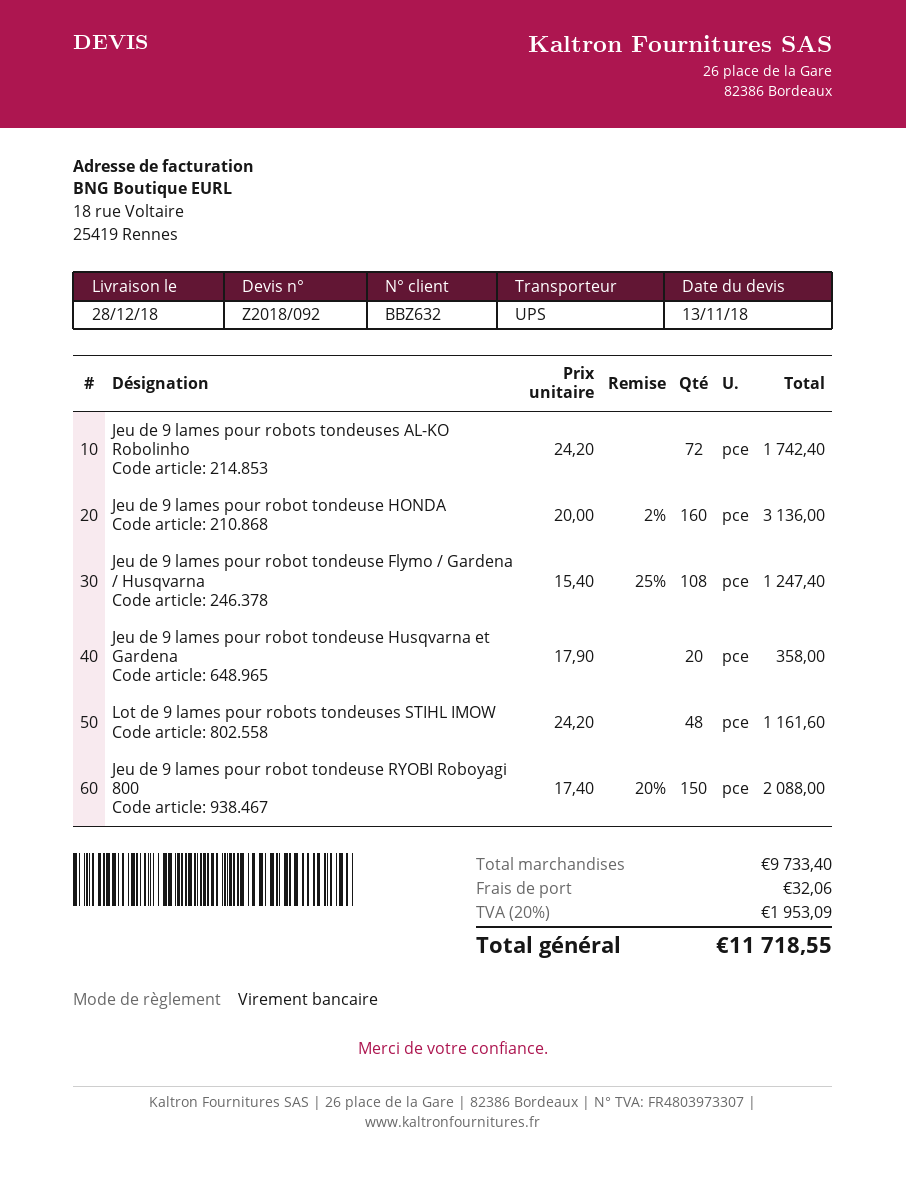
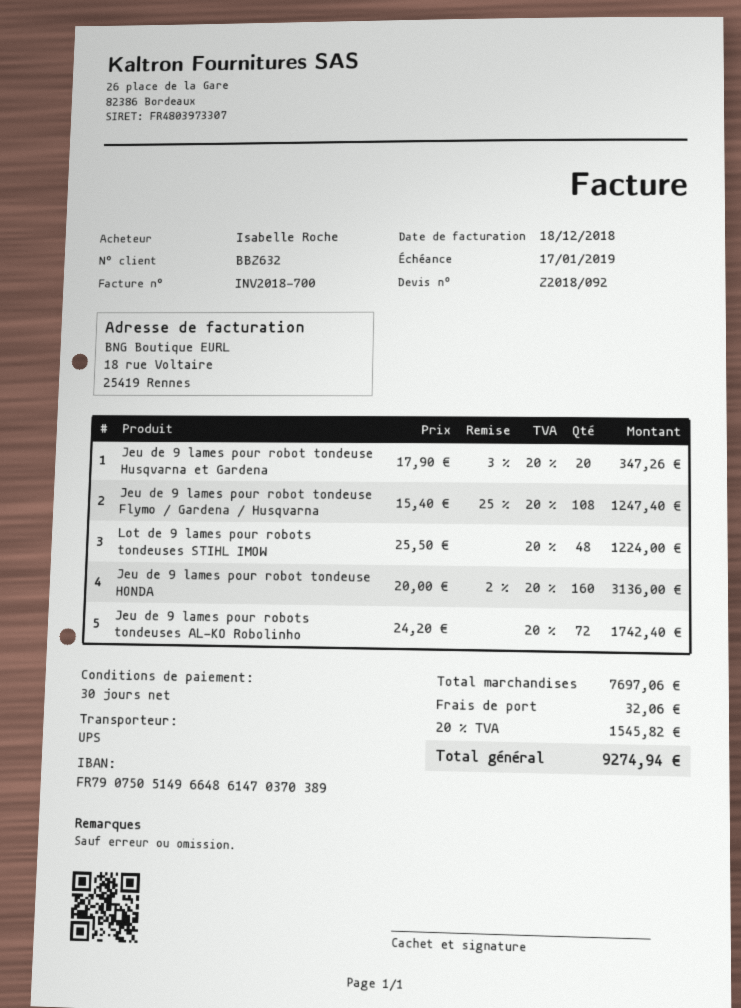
Jeu de 9 lames pour robot tondeuse Husqvarna et Gardena: 20 x 17.90 = 358.00 -> 20 x 17.90 - 3% = 347.26
Lot de 9 lames pour robots tondeuses STIHL IMOW: 48 x 24.20 = 1161.60 -> 48 x 25.50 = 1224.00
Jeu de 9 lames pour robot tondeuse RYOBI Roboyagi 800: 150 x 17.40 - 20% = 2088.00 -> none
subtotal: 9733.40 -> 7697.06
tax: 20% = 1953.09 -> 20% = 1545.82
total: 11718.55 -> 9274.94

